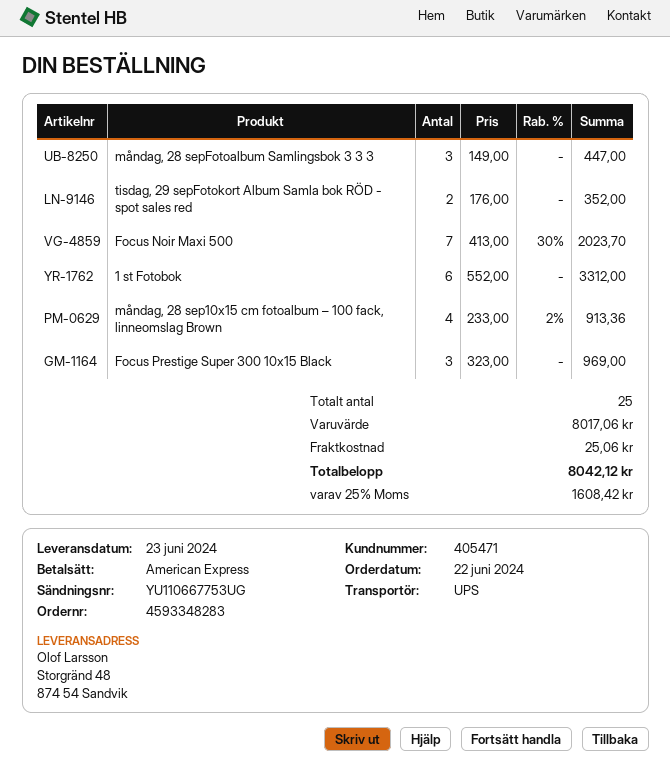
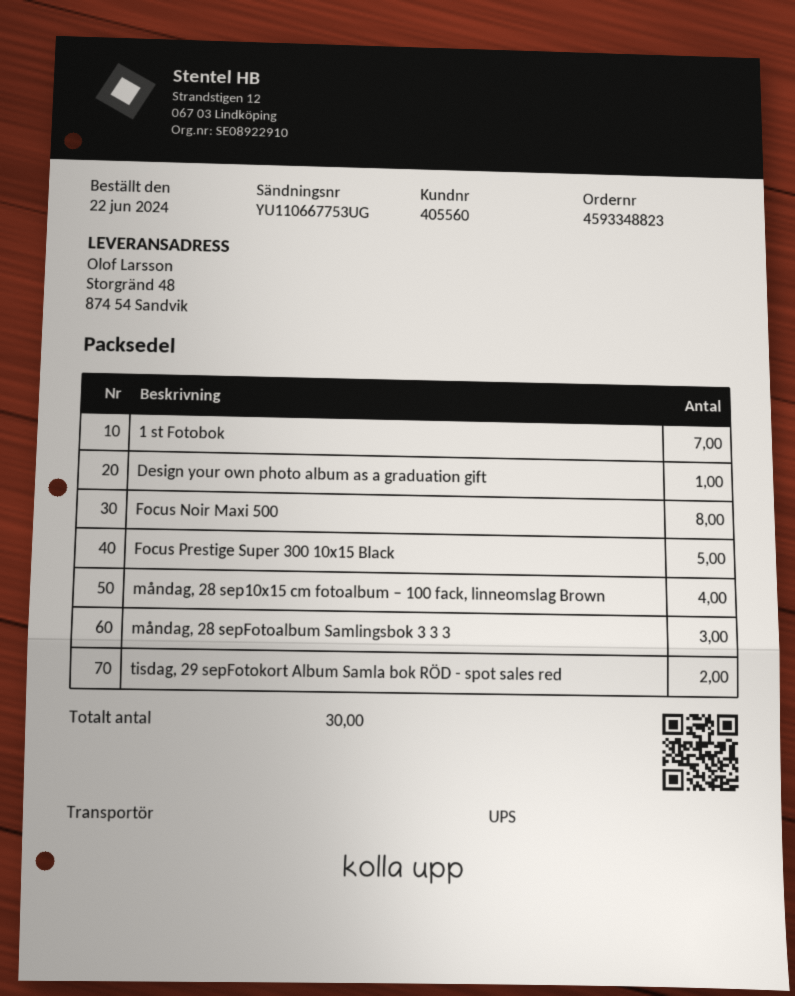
order number: 4593348283 -> 4593348823
customer number: 405471 -> 405560
Focus Noir Maxi 500: 7 -> 8
1 st Fotobok: 6 -> 7
Focus Prestige Super 300 10x15 Black: 3 -> 5
Design your own photo album as a graduation gift: none -> 1
total quantity: 25 -> 30

